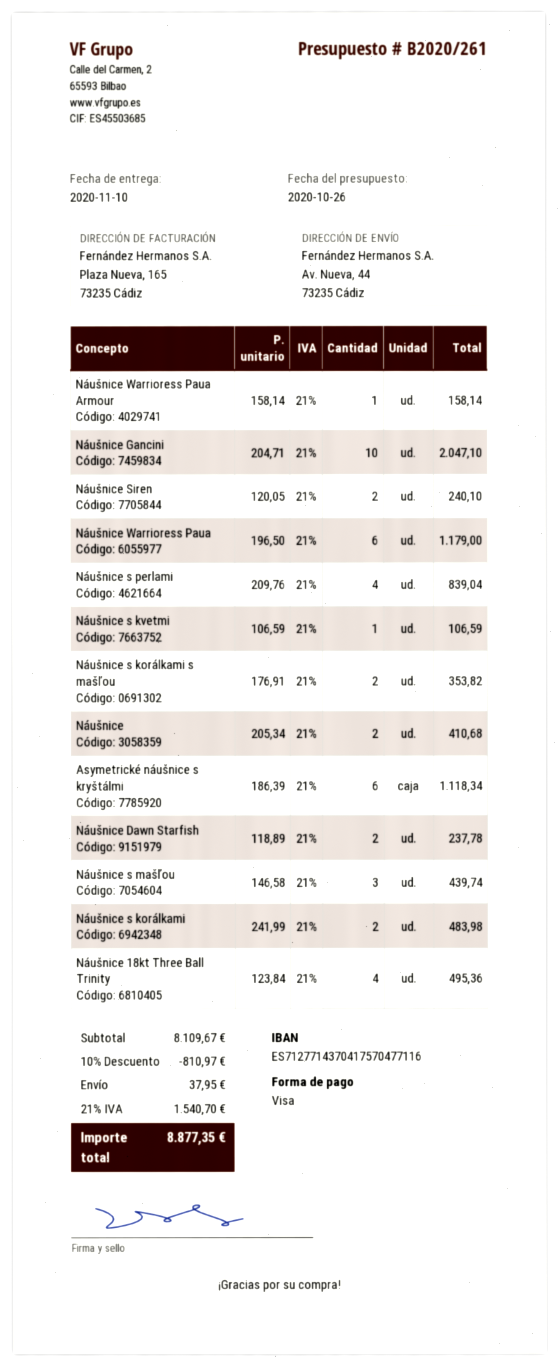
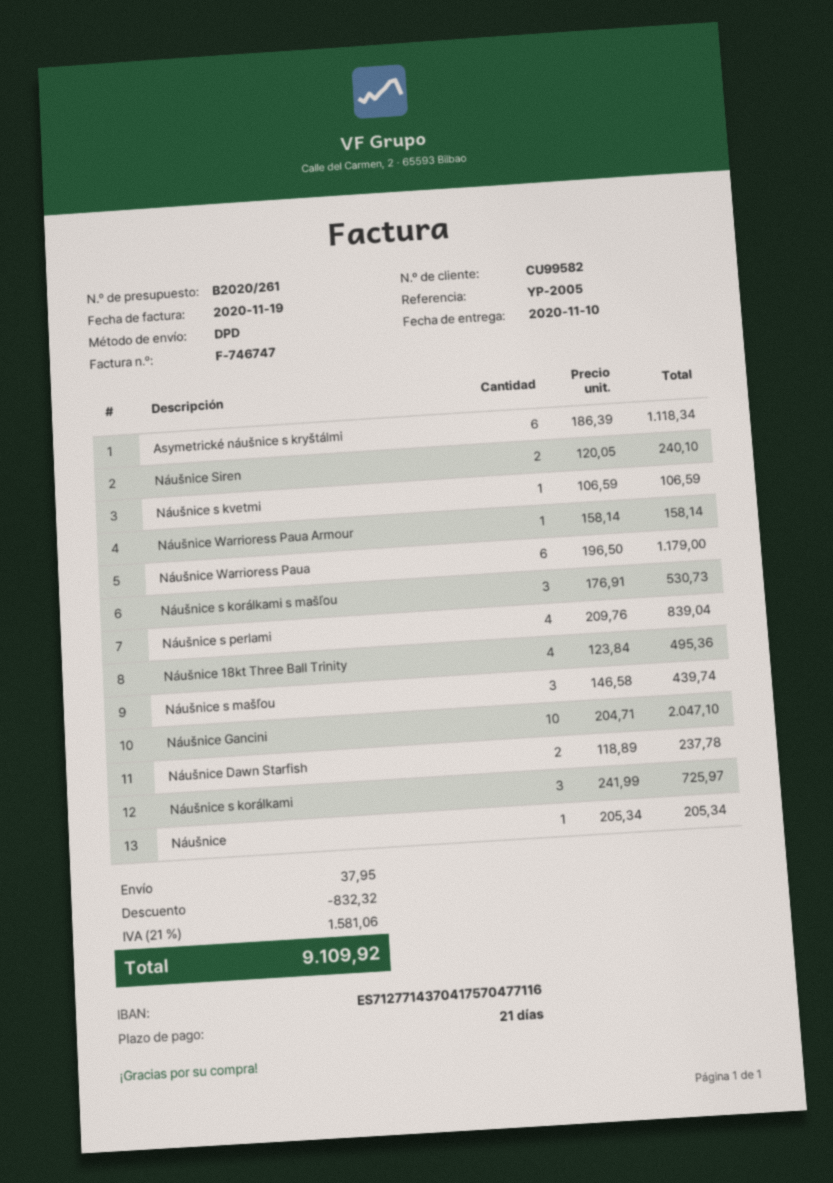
Náušnice s korálkami s mašľou: 2 x 176.91 = 353.82 -> 3 x 176.91 = 530.73
Náušnice: 2 x 205.34 = 410.68 -> 1 x 205.34 = 205.34
Náušnice s korálkami: 2 x 241.99 = 483.98 -> 3 x 241.99 = 725.97
discount: 810.97 -> 832.32
tax: 21% = 1540.70 -> 21% = 1581.06
total: 8877.35 -> 9109.92

